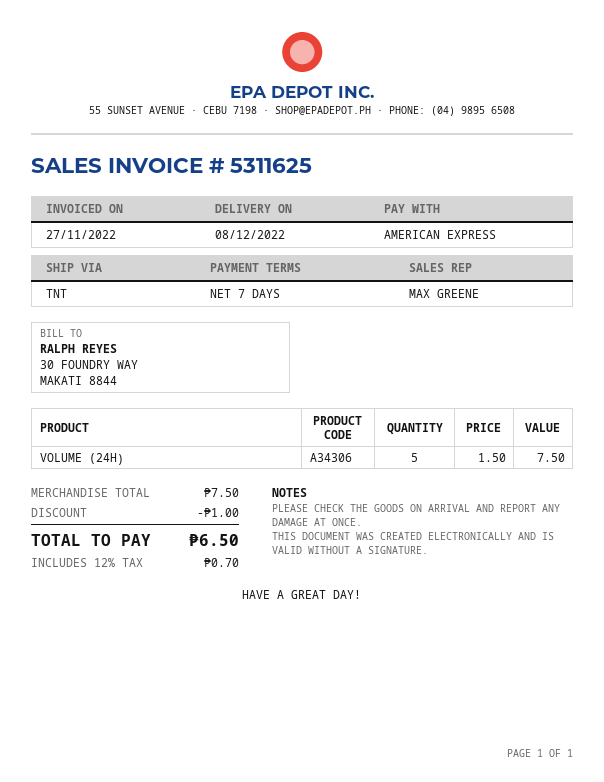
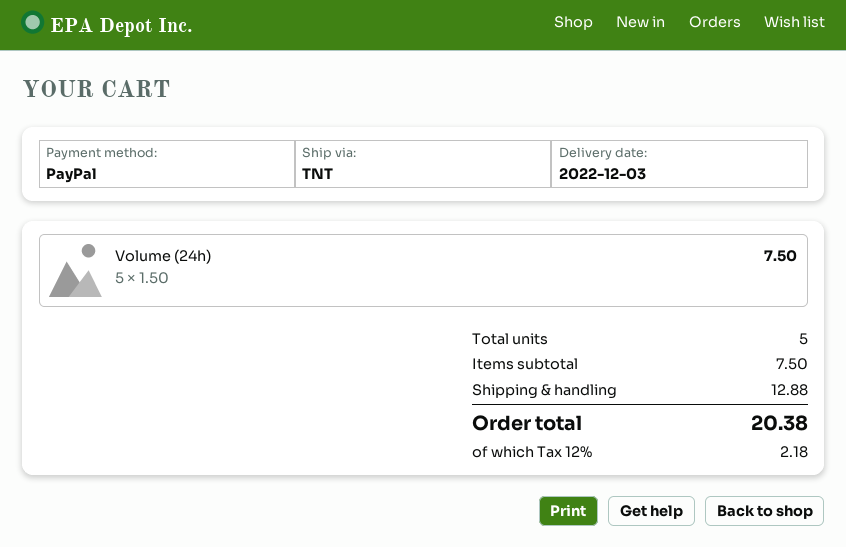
delivery date: 2022-12-08 -> 2022-12-03
payment method: American Express -> PayPal
discount: 1.00 -> none
shipping: none -> 12.88
tax: 12% = 0.70 -> 12% = 2.18
total: 6.50 -> 20.38

